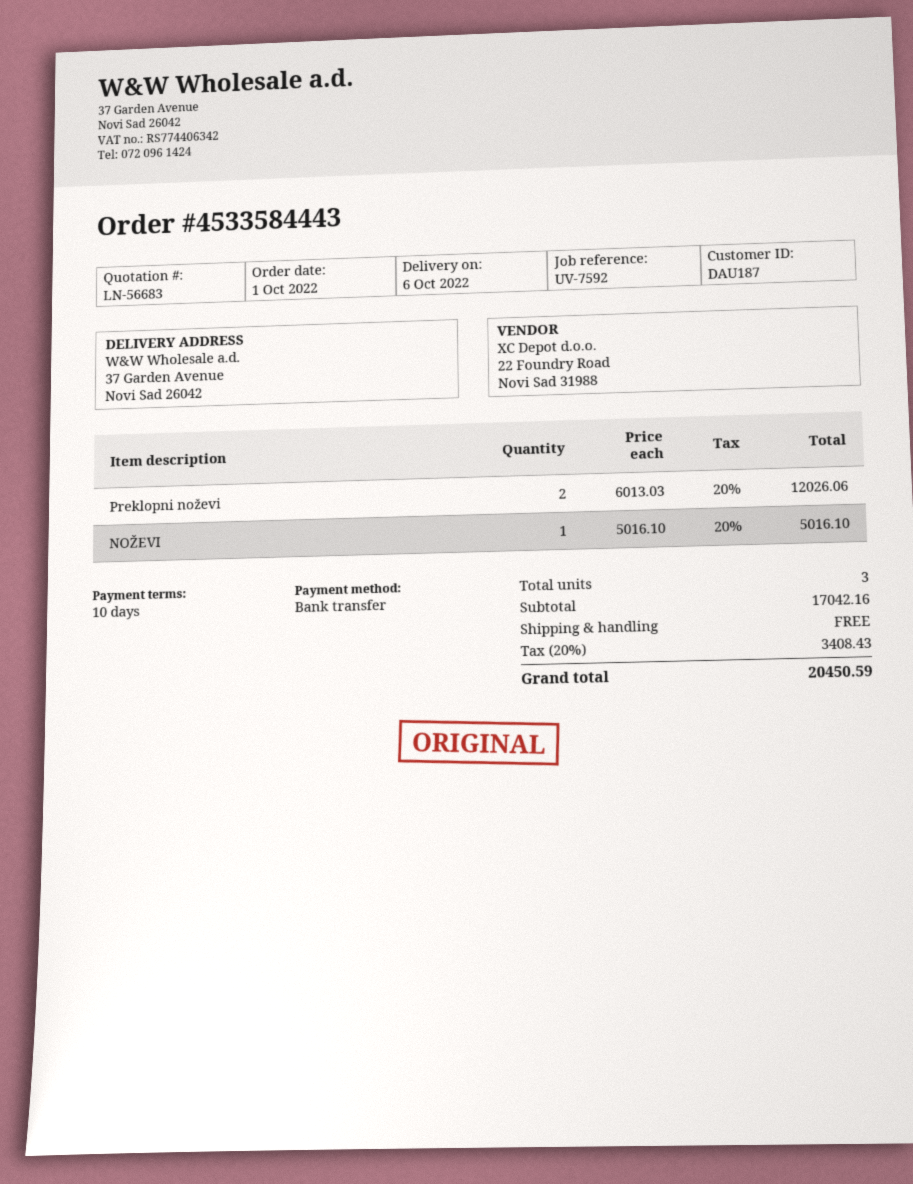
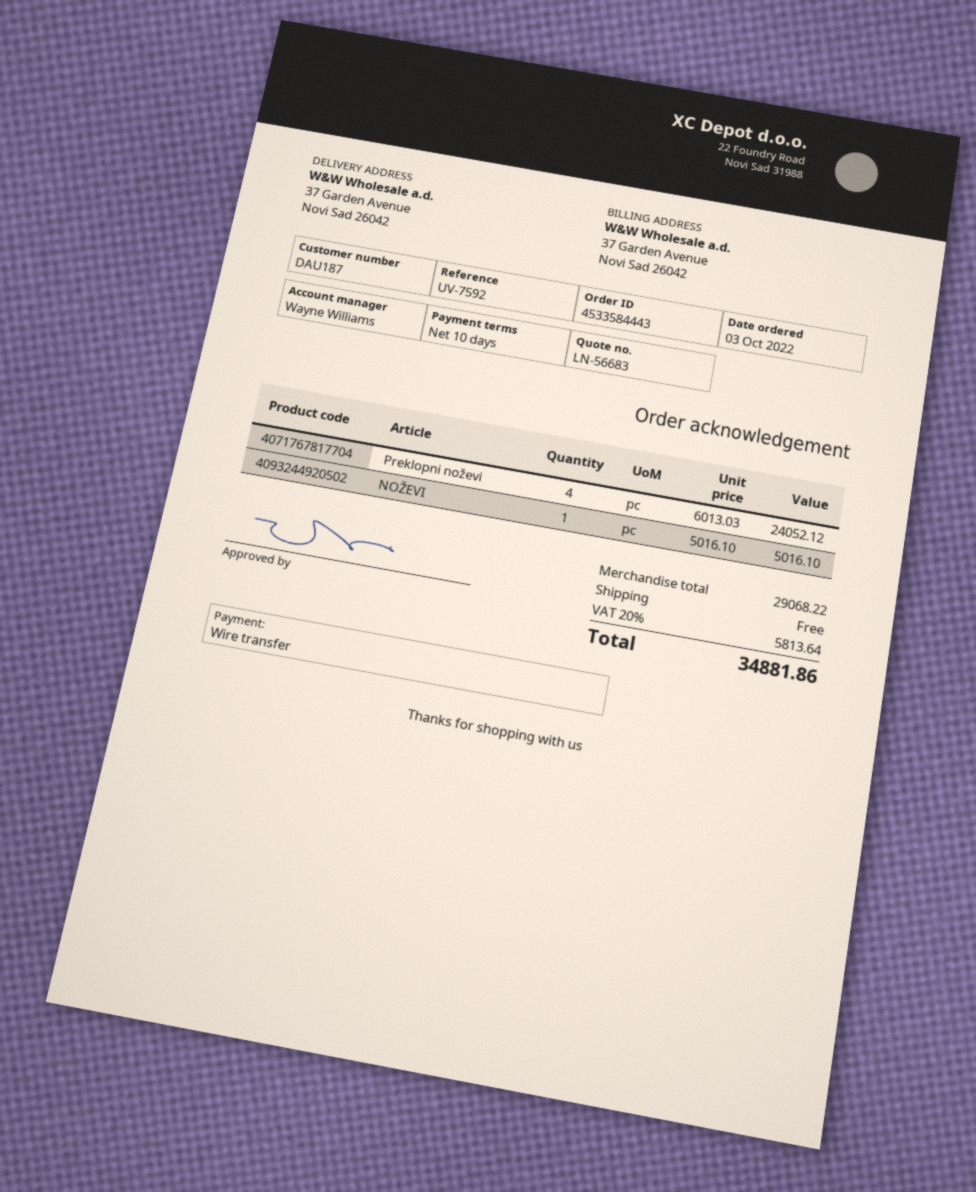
order date: 2022-10-01 -> 2022-10-03
Preklopni noževi: 2 x 6013.03 = 12026.06 -> 4 x 6013.03 = 24052.12
subtotal: 17042.16 -> 29068.22
tax: 20% = 3408.43 -> 20% = 5813.64
total: 20450.59 -> 34881.86

